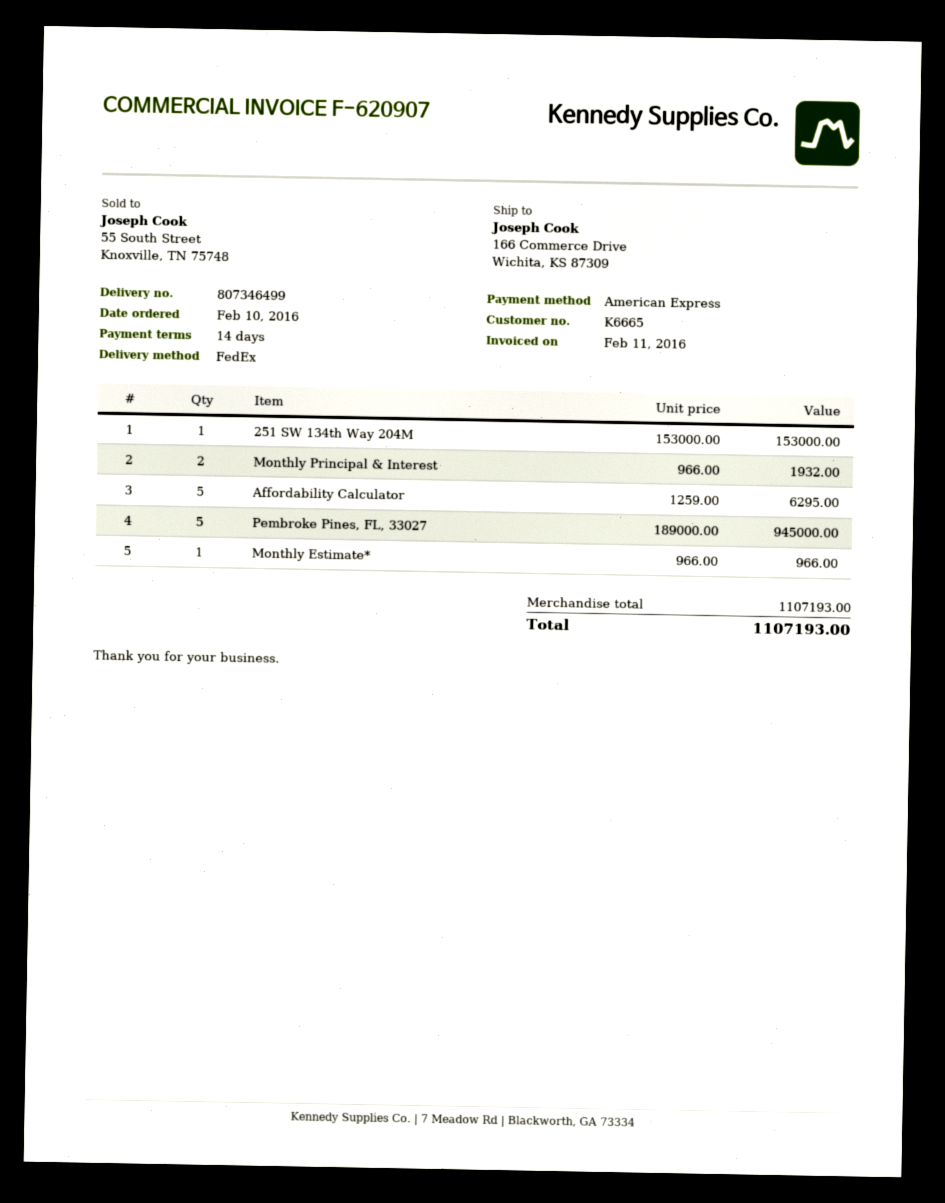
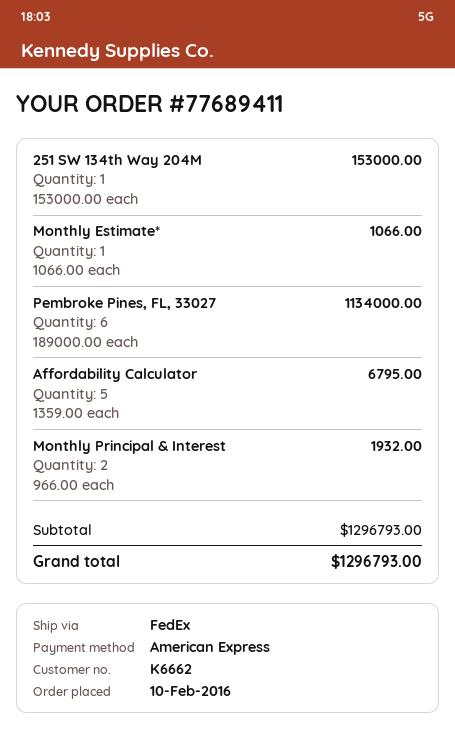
customer number: K6665 -> K6662
Affordability Calculator: 5 x 1259.00 = 6295.00 -> 5 x 1359.00 = 6795.00
Pembroke Pines, FL, 33027: 5 x 189000.00 = 945000.00 -> 6 x 189000.00 = 1134000.00
Monthly Estimate*: 1 x 966.00 = 966.00 -> 1 x 1066.00 = 1066.00
subtotal: 1107193.00 -> 1296793.00
total: 1107193.00 -> 1296793.00

